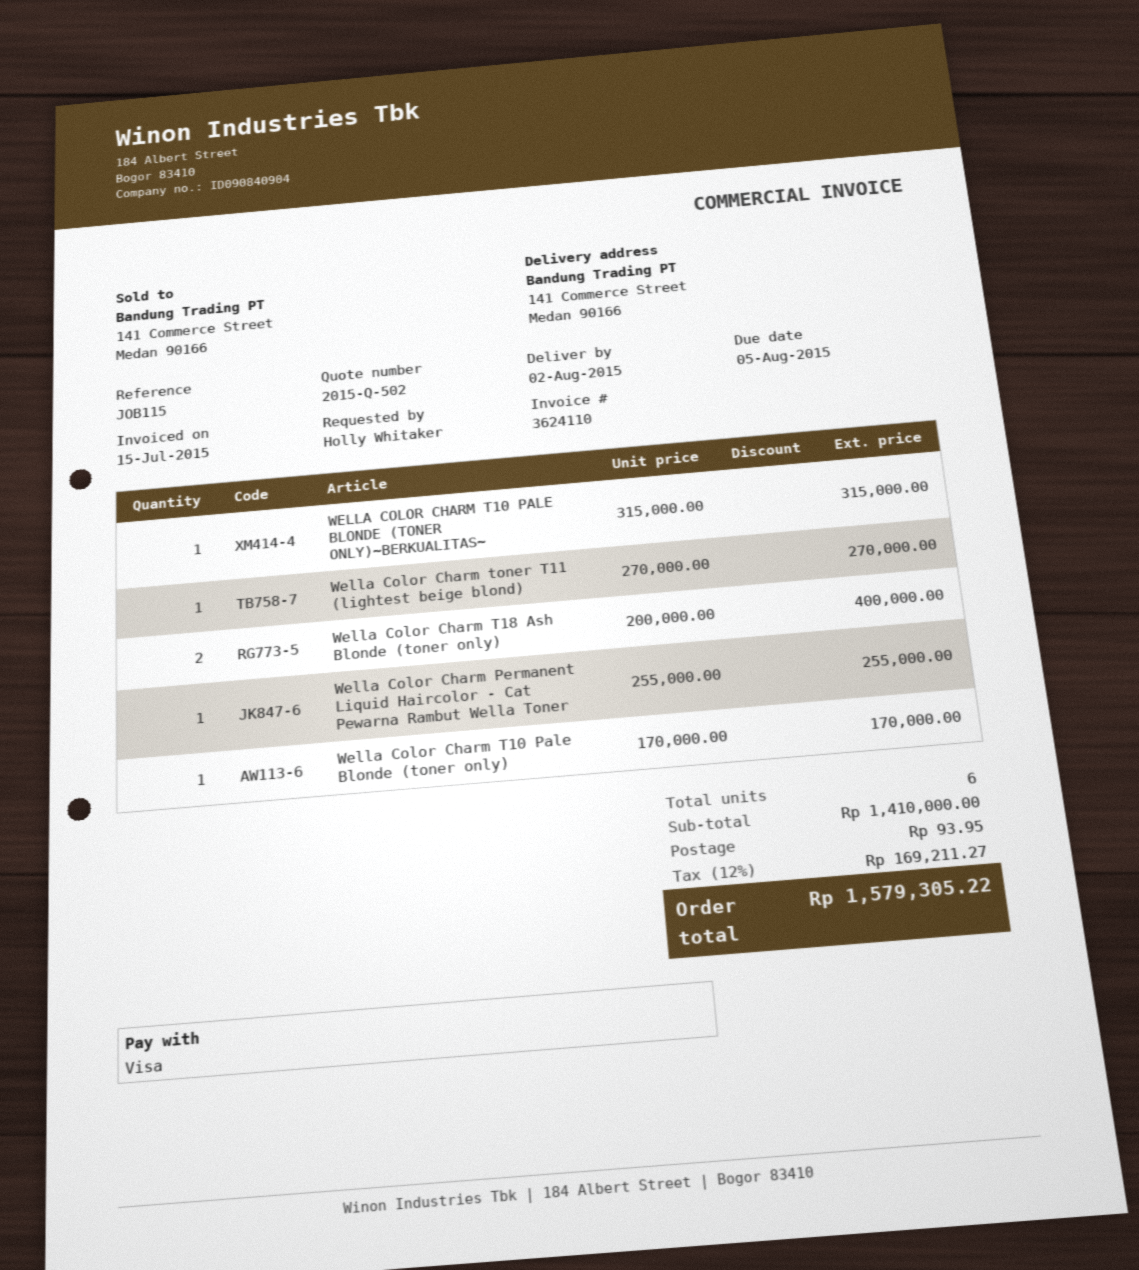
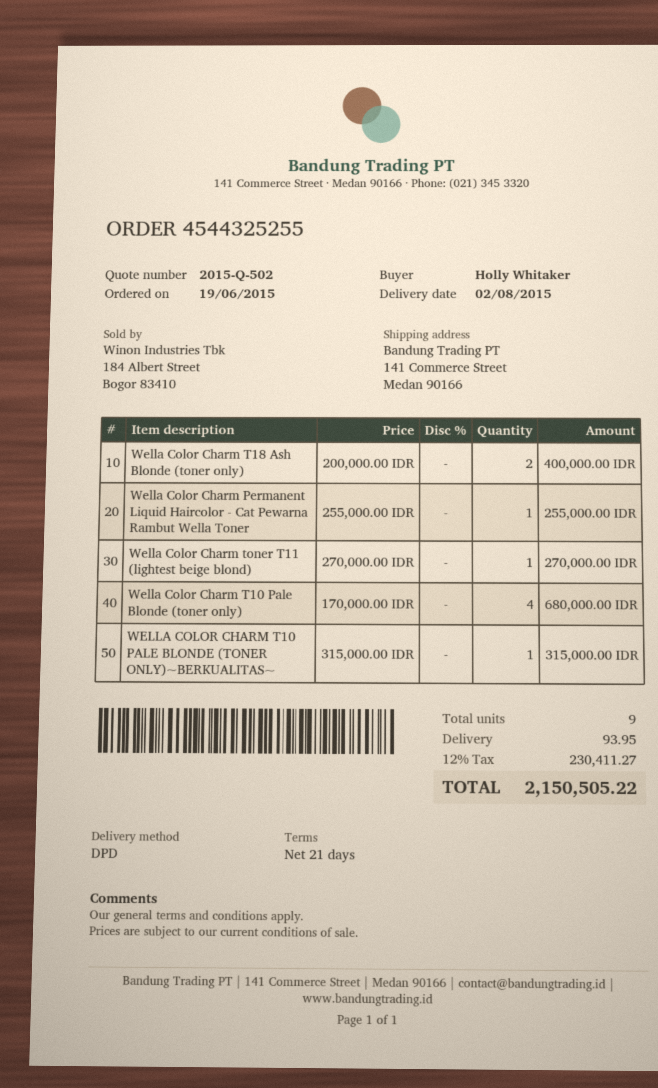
Wella Color Charm T10 Pale Blonde (toner only): 1 x 170000.00 = 170000.00 -> 4 x 170000.00 = 680000.00
total quantity: 6 -> 9
tax: 12% = 169211.27 -> 12% = 230411.27
total: 1579305.22 -> 2150505.22

